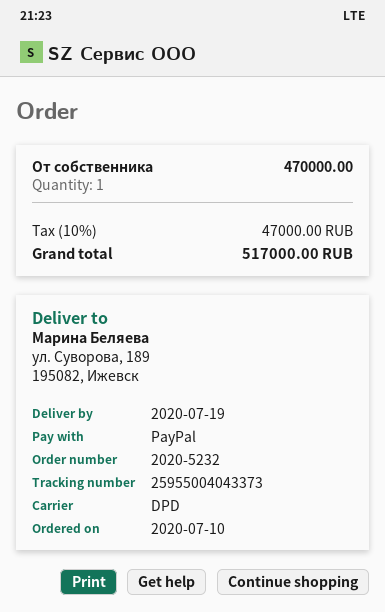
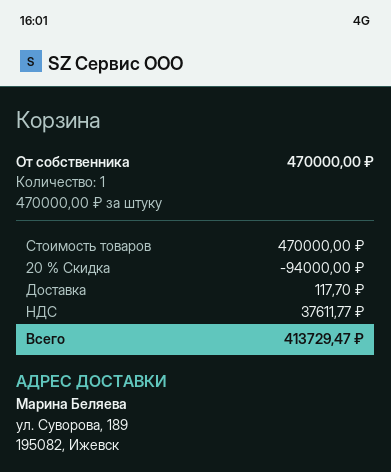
discount: none -> 20% = 94000.00
shipping: none -> 117.70
tax: 47000.00 -> 37611.77
total: 517000.00 -> 413729.47

